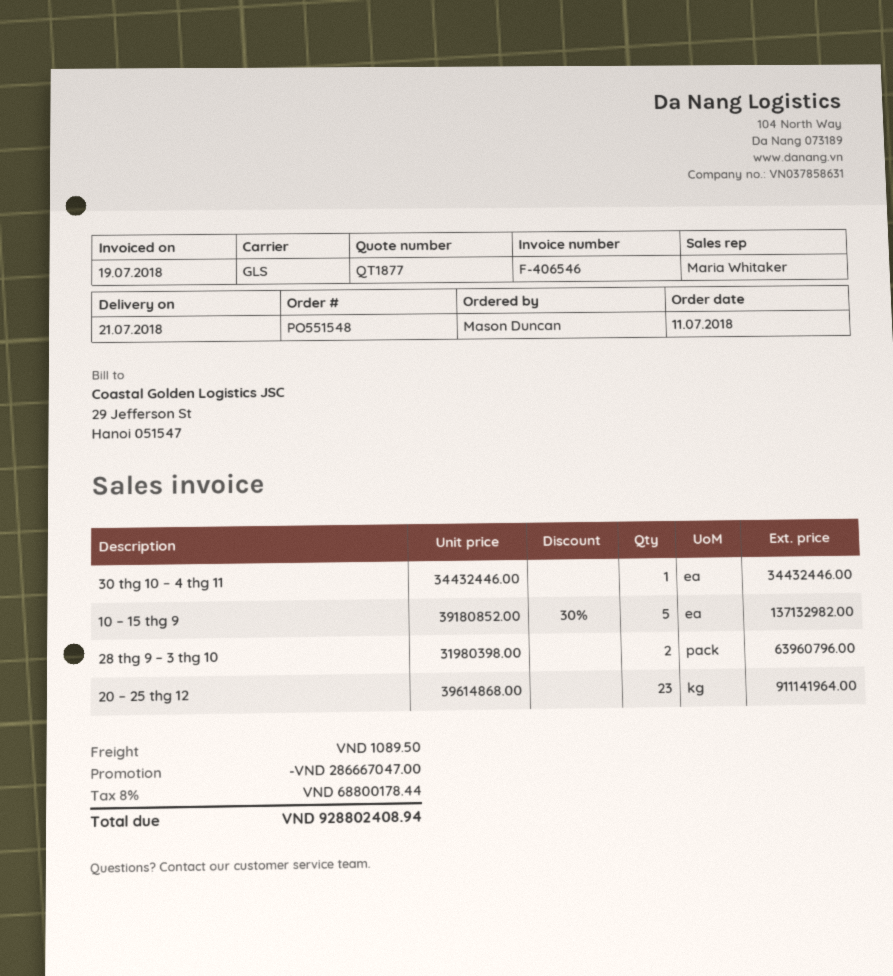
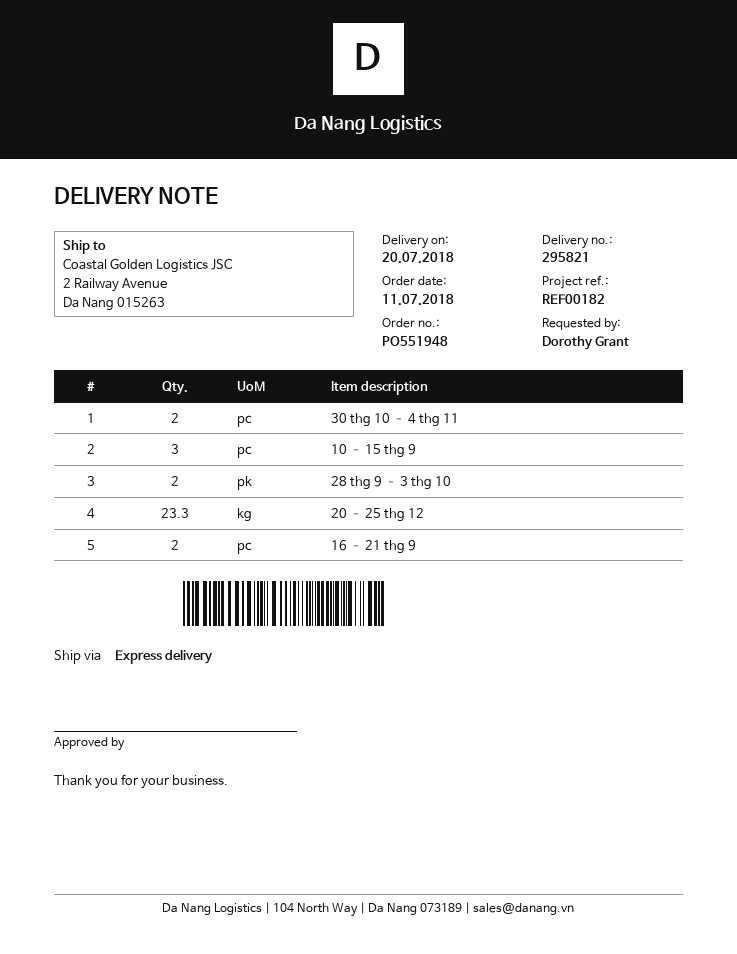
order number: PO551548 -> PO551948
delivery date: 2018-07-21 -> 2018-07-20
ordered by: Mason Duncan -> Dorothy Grant
shipping method: GLS -> express
30 thg 10 – 4 thg 11: 1 -> 2
10 – 15 thg 9: 5 -> 3
20 – 25 thg 12: 23 -> 23.3
16 – 21 thg 9: none -> 2

